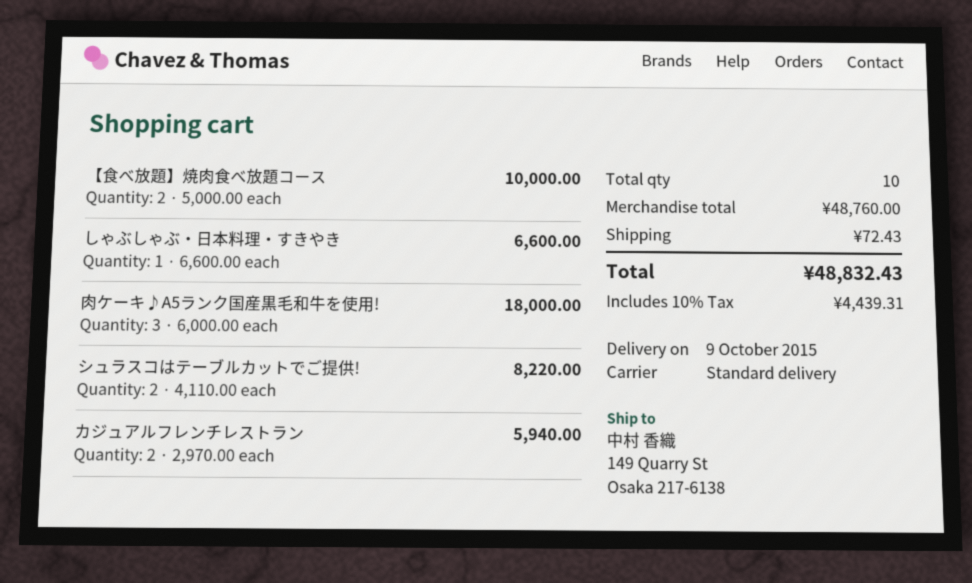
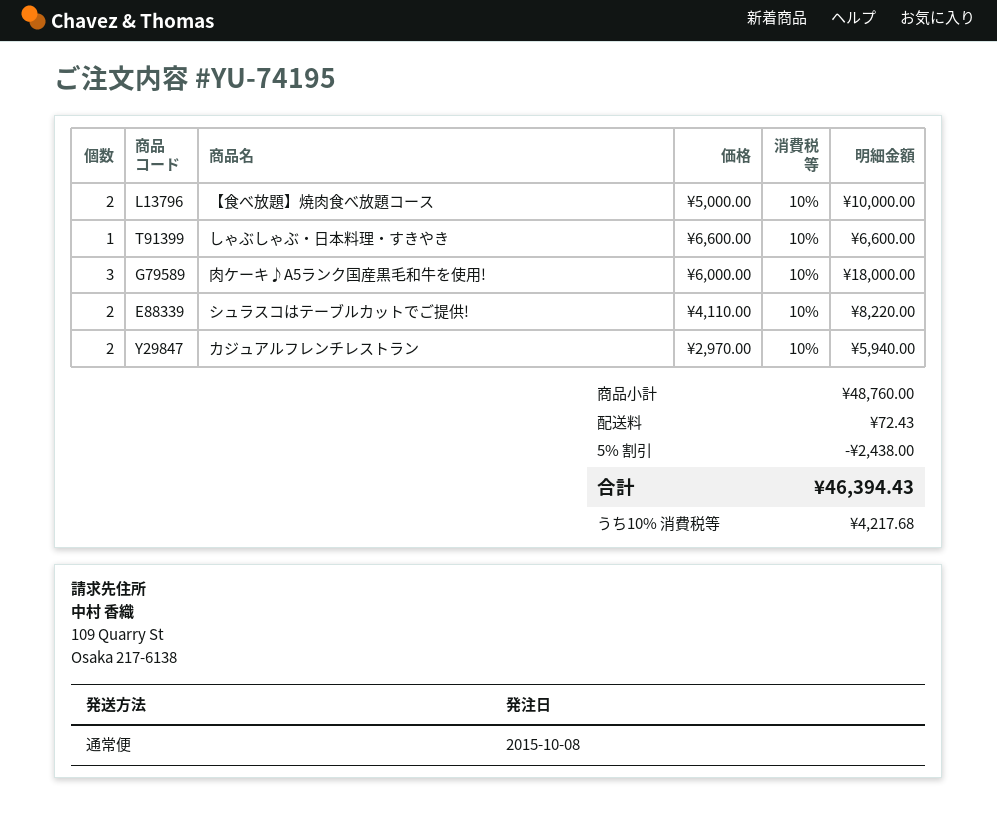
discount: none -> 5% = 2438.00
tax: 10% = 4439.31 -> 10% = 4217.68
total: 48832.43 -> 46394.43

